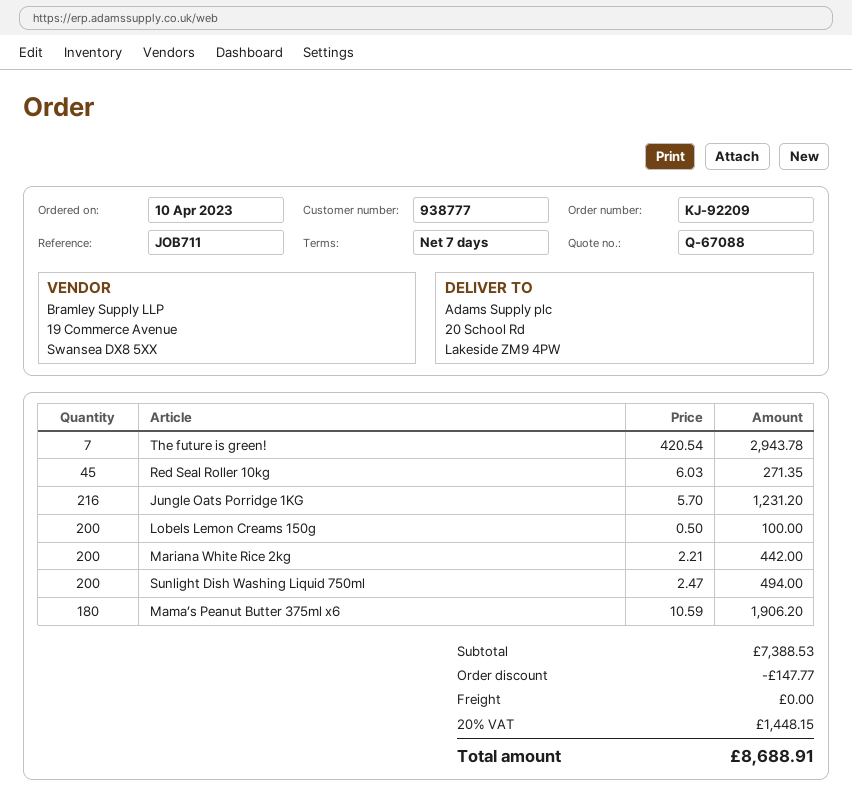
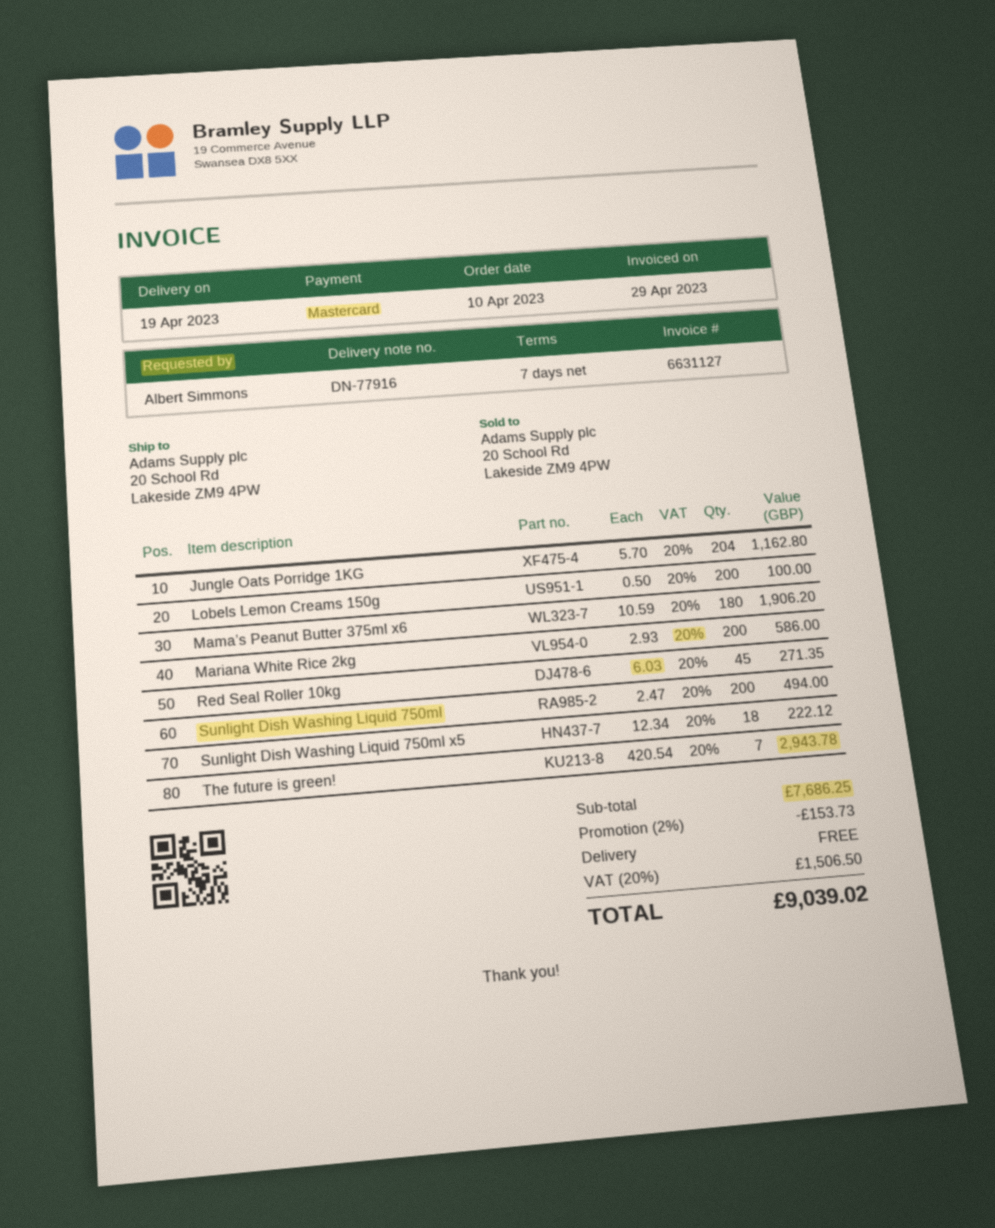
Jungle Oats Porridge 1KG: 216 x 5.70 = 1231.20 -> 204 x 5.70 = 1162.80
Mariana White Rice 2kg: 200 x 2.21 = 442.00 -> 200 x 2.93 = 586.00
Sunlight Dish Washing Liquid 750ml x5: none -> 18 x 12.34 = 222.12
subtotal: 7388.53 -> 7686.25
discount: 147.77 -> 153.73
tax: 20% = 1448.15 -> 20% = 1506.50
total: 8688.91 -> 9039.02

